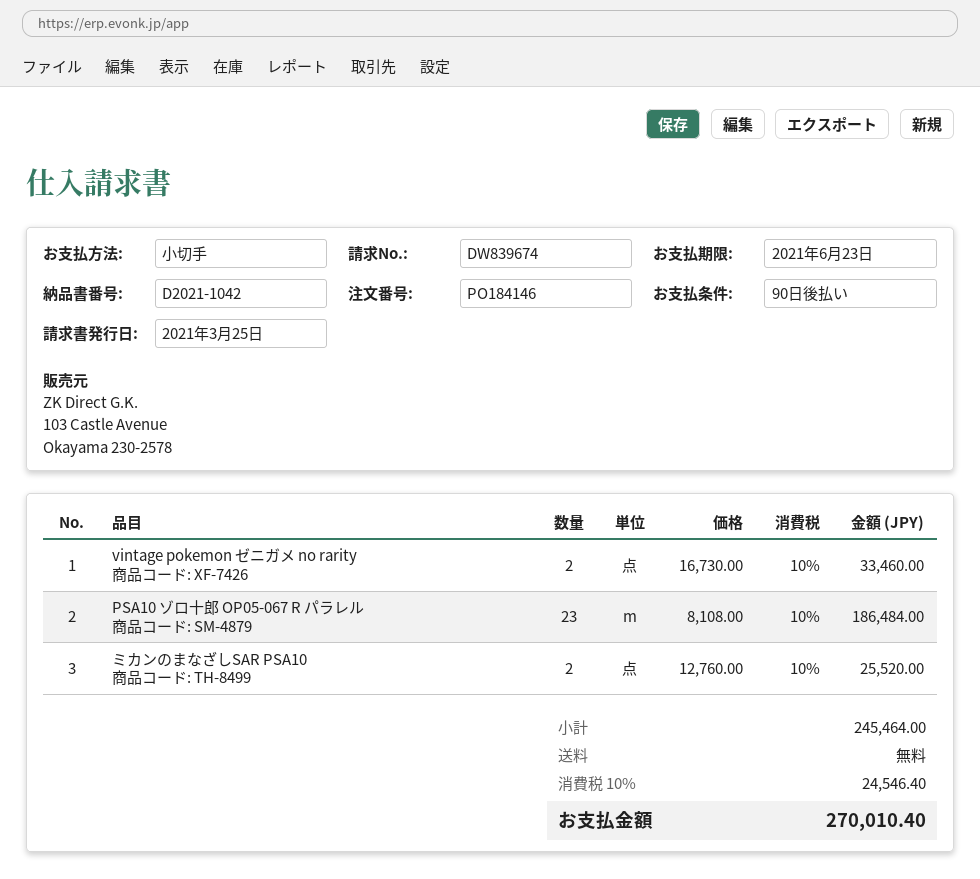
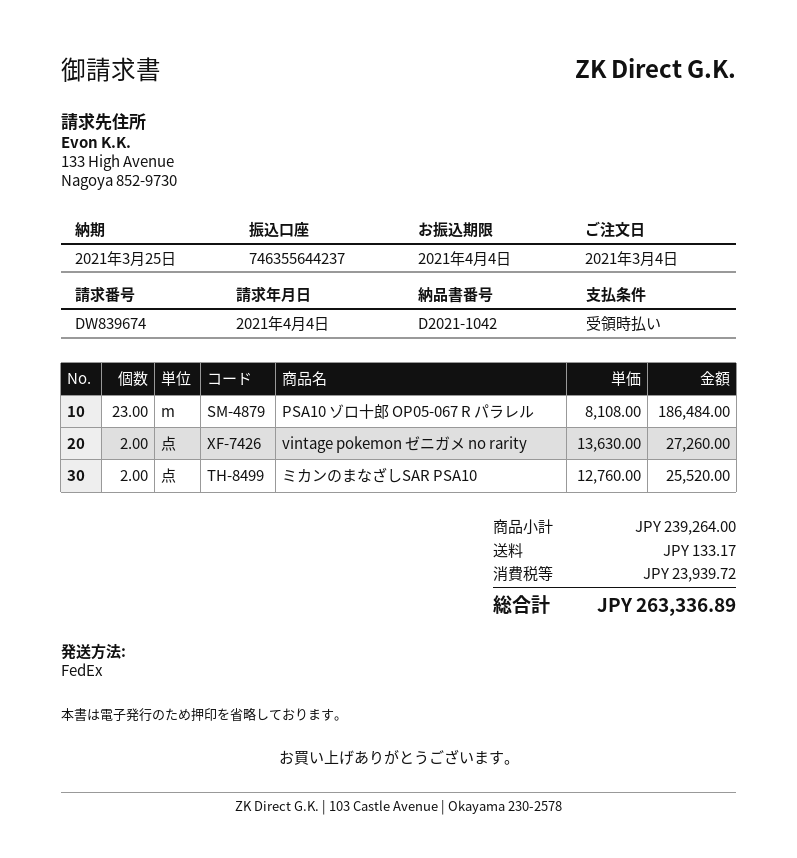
invoice date: 2021-03-25 -> 2021-04-04
payment terms: 90 days -> on receipt
due date: 2021-06-23 -> 2021-04-04
vintage pokemon ゼニガメ no rarity: 2 x 16730.00 = 33460.00 -> 2 x 13630.00 = 27260.00
subtotal: 245464.00 -> 239264.00
shipping: 0.00 -> 133.17
tax: 24546.40 -> 23939.72
total: 270010.40 -> 263336.89

